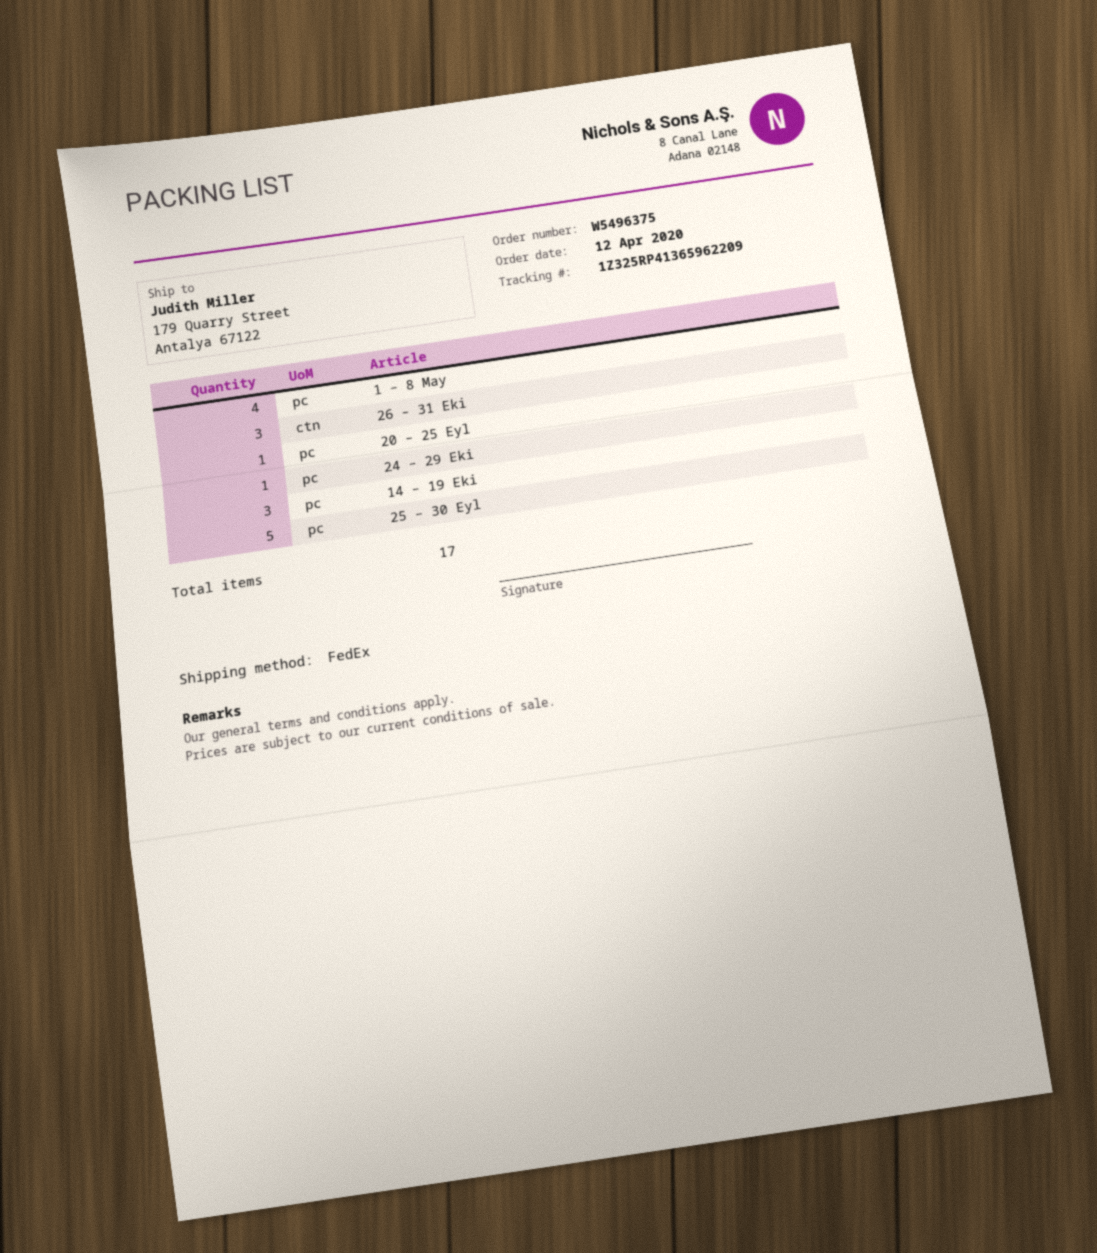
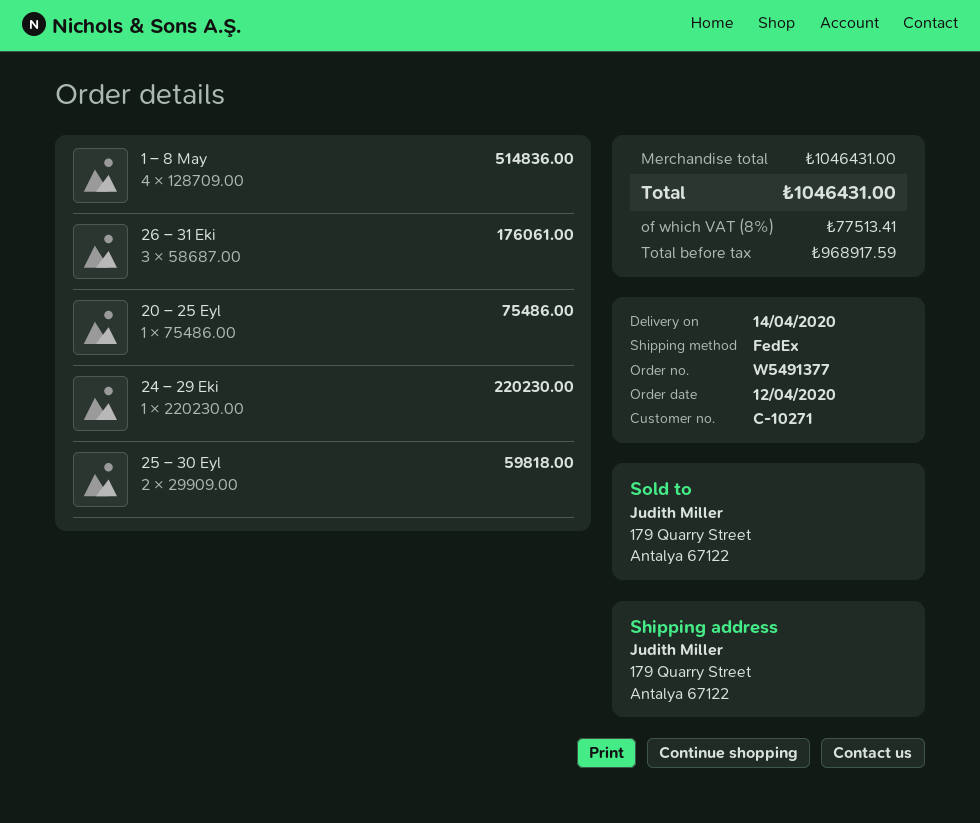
order number: W5496375 -> W5491377
14 – 19 Eki: 3 -> none
25 – 30 Eyl: 5 -> 2

